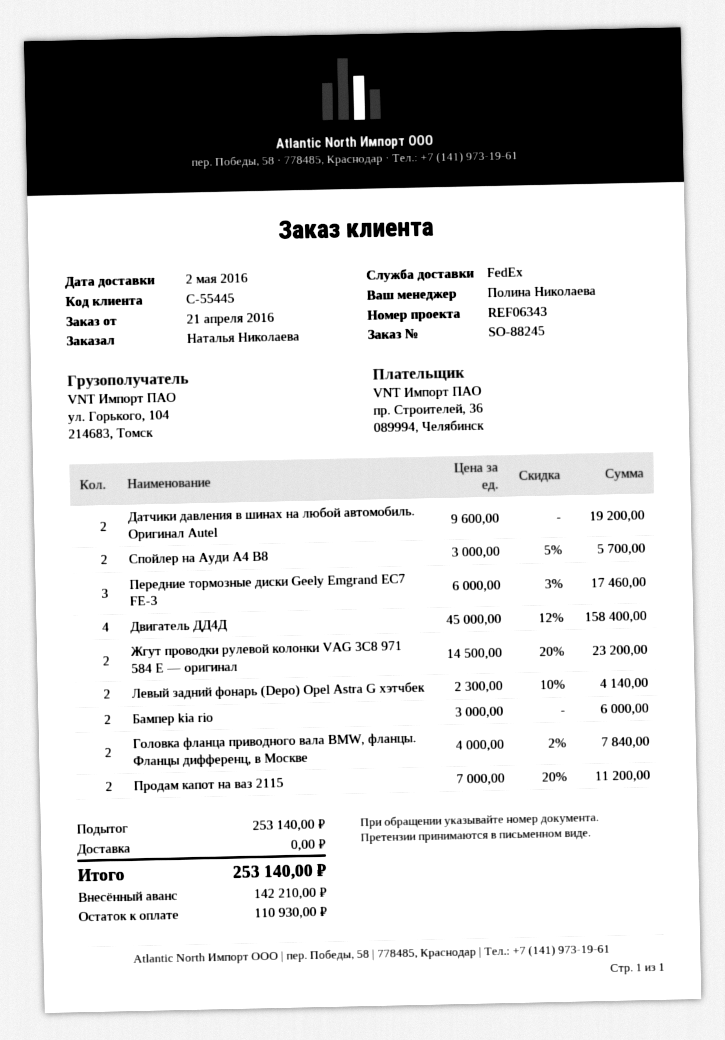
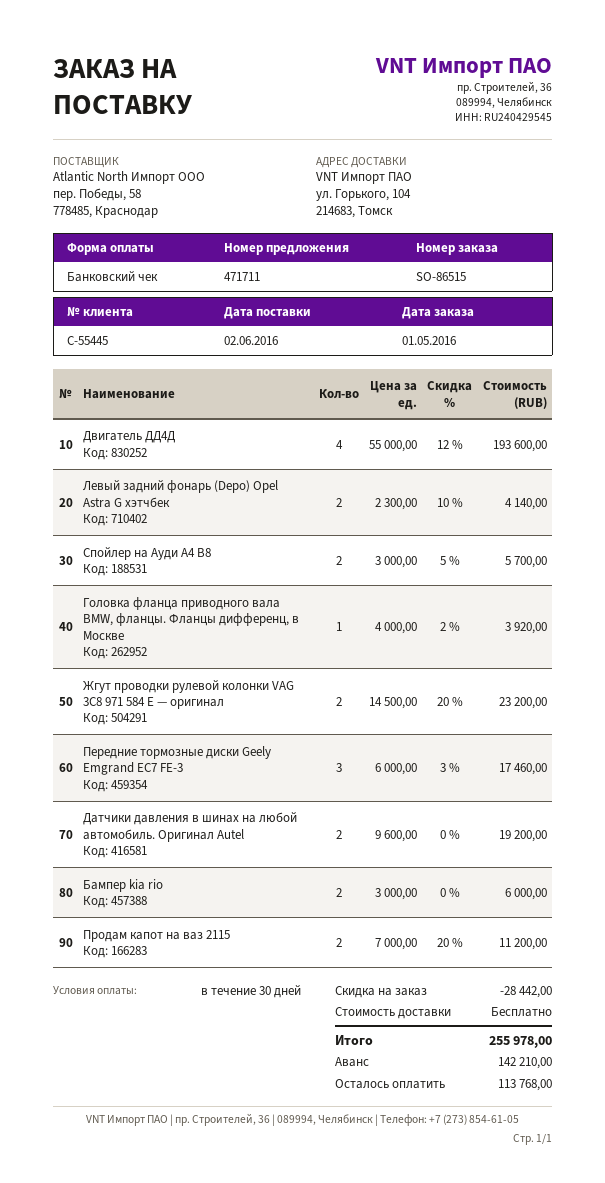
order number: SO-88245 -> SO-86515
order date: 2016-04-21 -> 2016-05-01
delivery date: 2016-05-02 -> 2016-06-02
Двигатель ДД4Д: 4 x 45000.00 - 12% = 158400.00 -> 4 x 55000.00 - 12% = 193600.00
Головка фланца приводного вала BMW, фланцы. Фланцы дифференц, в Москве: 2 x 4000.00 - 2% = 7840.00 -> 1 x 4000.00 - 2% = 3920.00
discount: none -> 28442.00
total: 253140.00 -> 255978.00
balance: 110930.00 -> 113768.00

